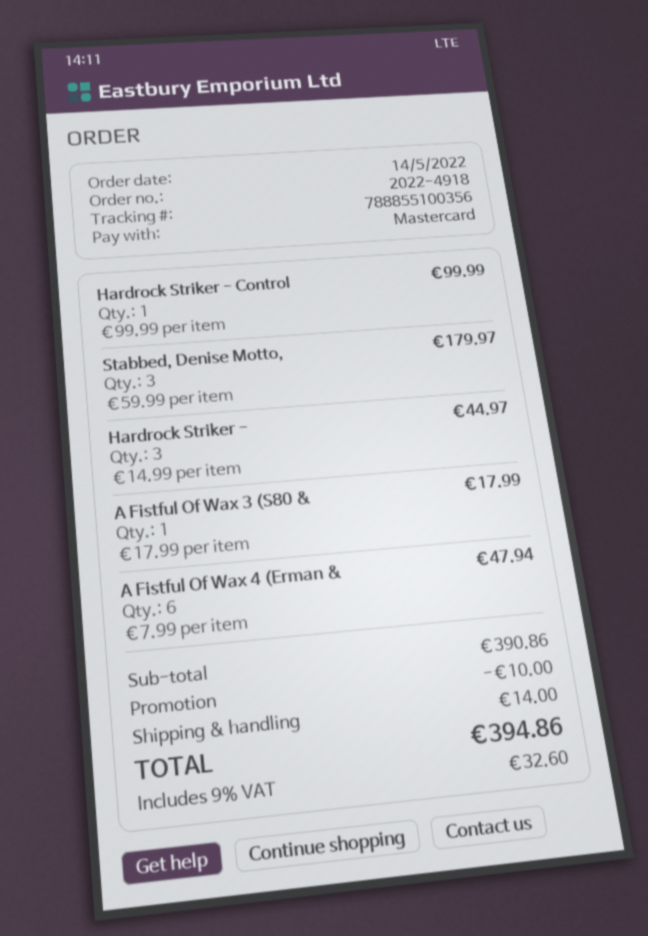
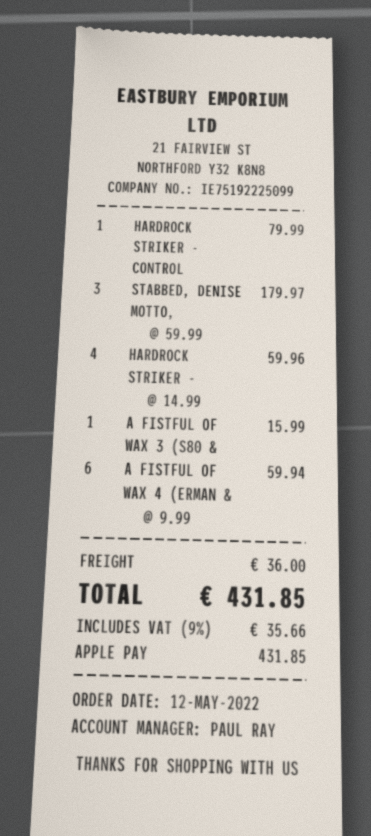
order date: 2022-05-14 -> 2022-05-12
payment method: Mastercard -> Apple Pay
Hardrock Striker - Control: 1 x 99.99 = 99.99 -> 1 x 79.99 = 79.99
Hardrock Striker -: 3 x 14.99 = 44.97 -> 4 x 14.99 = 59.96
A Fistful Of Wax 3 (S80 &: 1 x 17.99 = 17.99 -> 1 x 15.99 = 15.99
A Fistful Of Wax 4 (Erman &: 6 x 7.99 = 47.94 -> 6 x 9.99 = 59.94
discount: 10.00 -> none
shipping: 14.00 -> 36.00
tax: 9% = 32.60 -> 9% = 35.66
total: 394.86 -> 431.85

